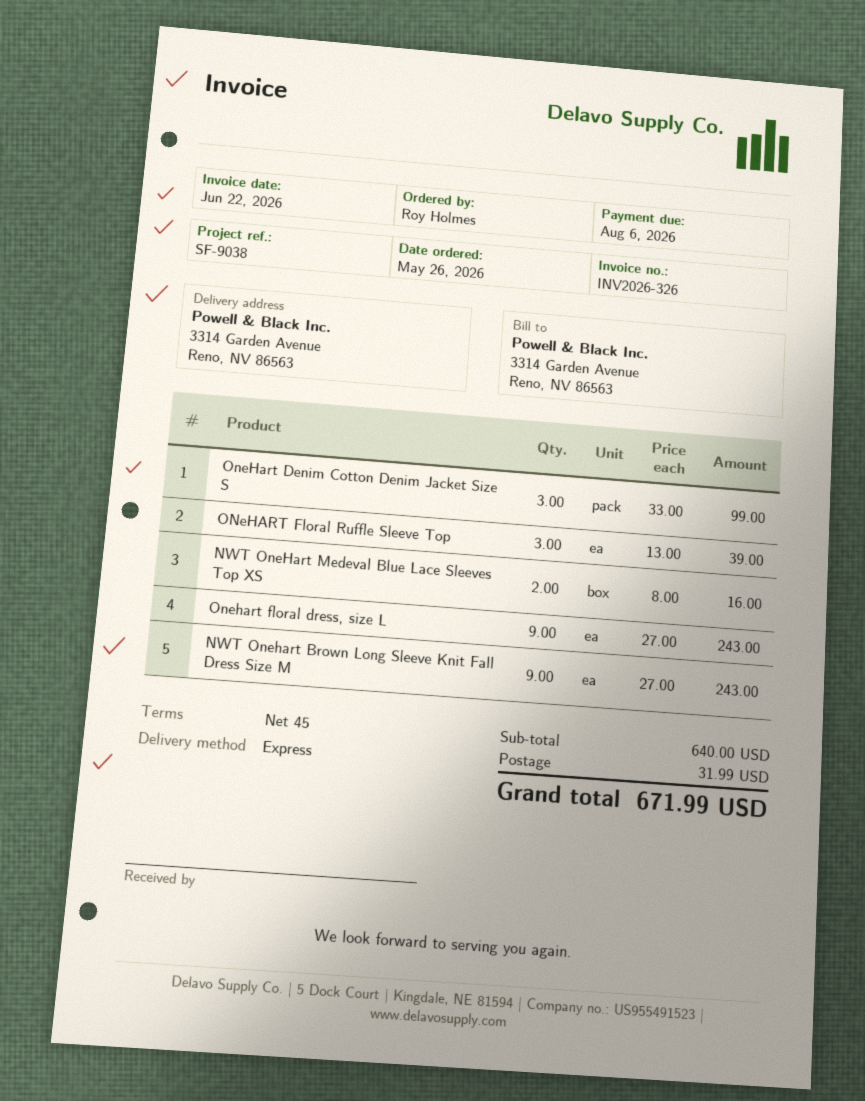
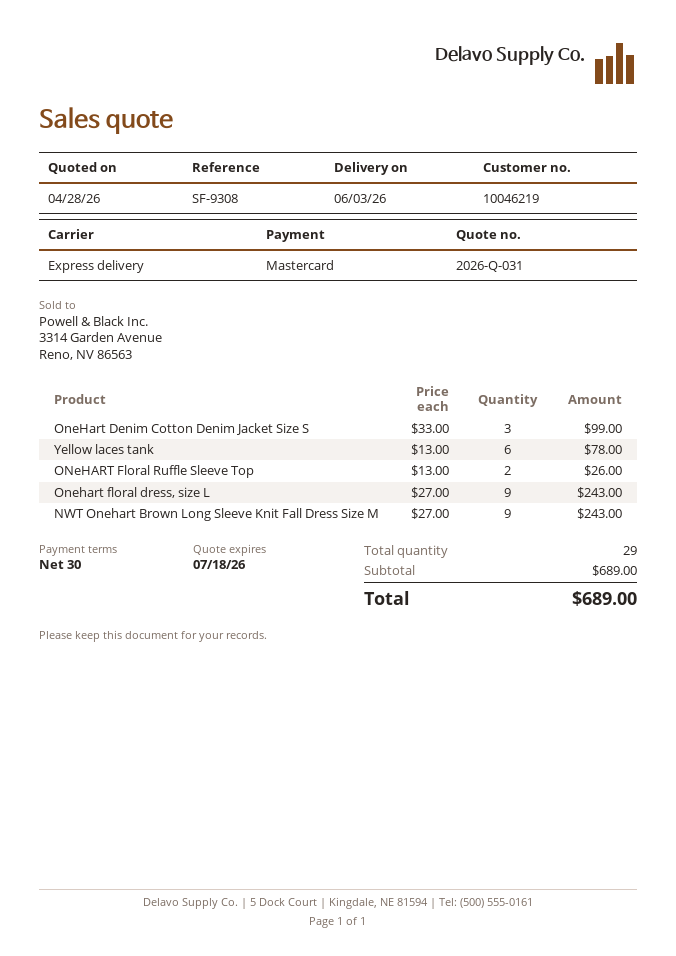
payment terms: 45 days -> 30 days
reference: SF-9038 -> SF-9308
ONeHART Floral Ruffle Sleeve Top: 3 x 13.00 = 39.00 -> 2 x 13.00 = 26.00
NWT OneHart Medeval Blue Lace Sleeves Top XS: 2 x 8.00 = 16.00 -> none
Yellow laces tank: none -> 6 x 13.00 = 78.00
subtotal: 640.00 -> 689.00
shipping: 31.99 -> none
total: 671.99 -> 689.00

